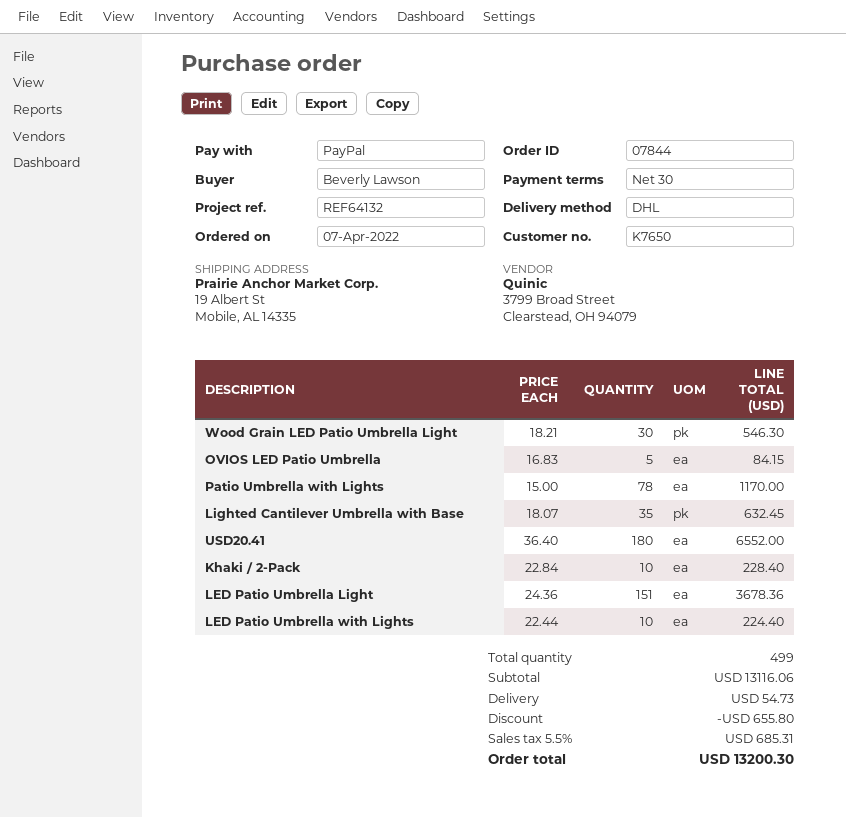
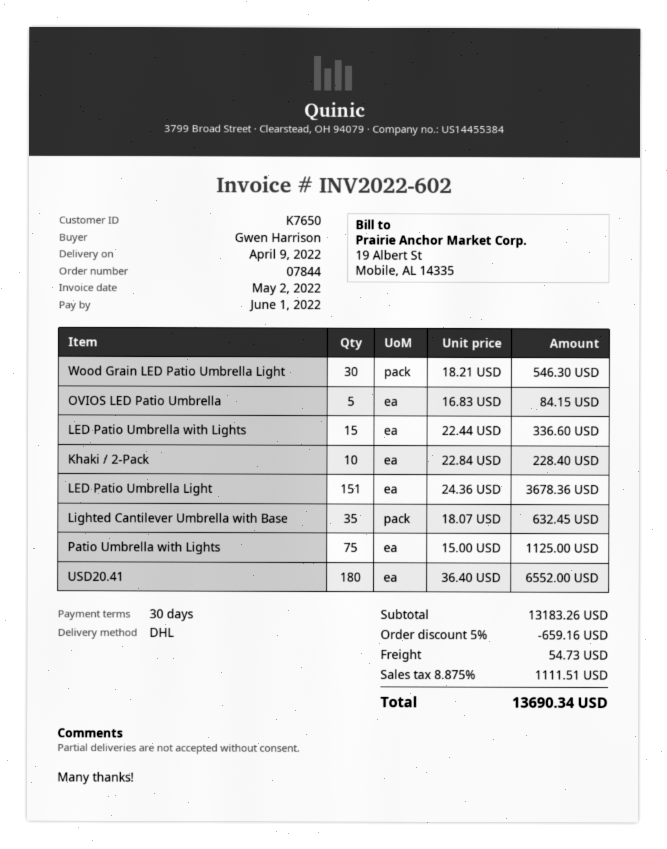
ordered by: Beverly Lawson -> Gwen Harrison
Patio Umbrella with Lights: 78 x 15.00 = 1170.00 -> 75 x 15.00 = 1125.00
LED Patio Umbrella with Lights: 10 x 22.44 = 224.40 -> 15 x 22.44 = 336.60
subtotal: 13116.06 -> 13183.26
discount: 655.80 -> 659.16
tax: 5.5% = 685.31 -> 8.875% = 1111.51
total: 13200.30 -> 13690.34

